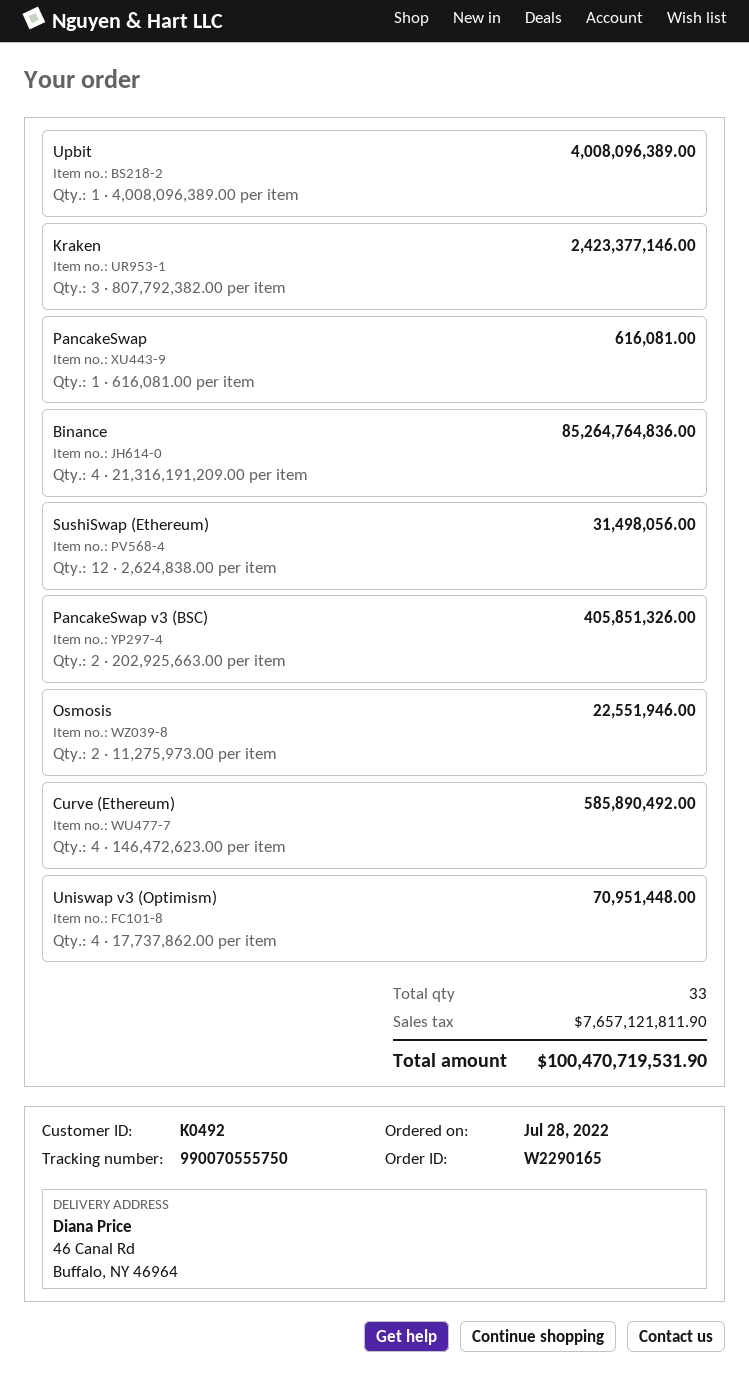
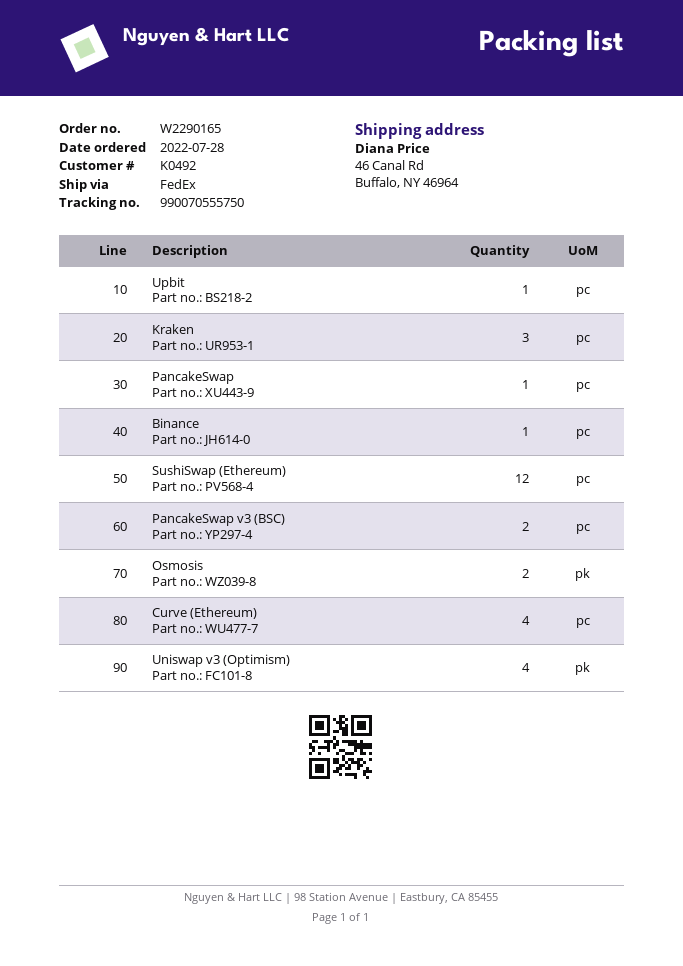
Binance: 4 -> 1

